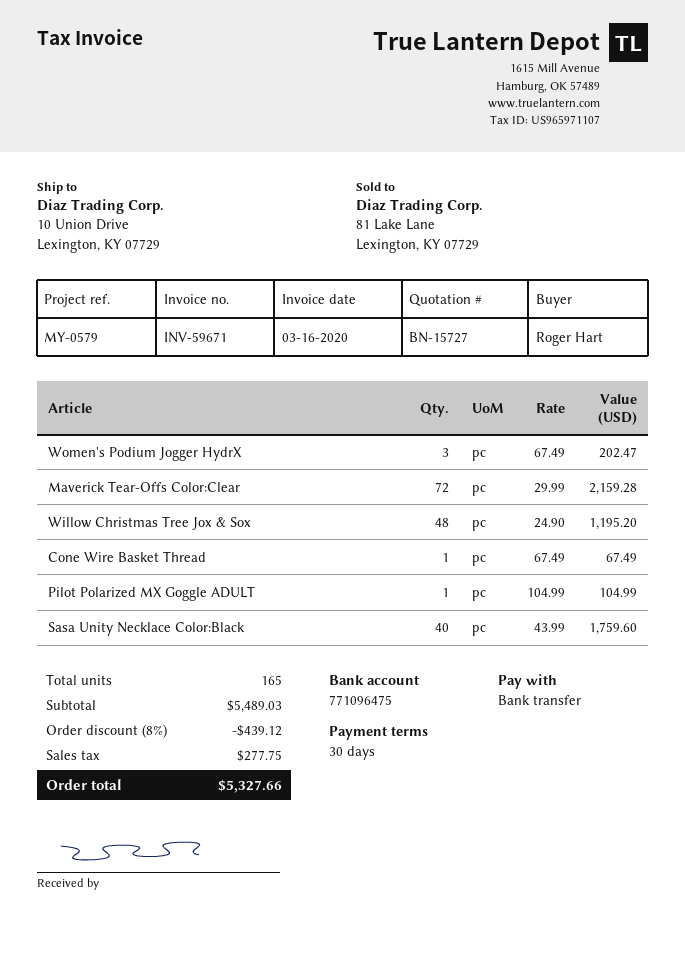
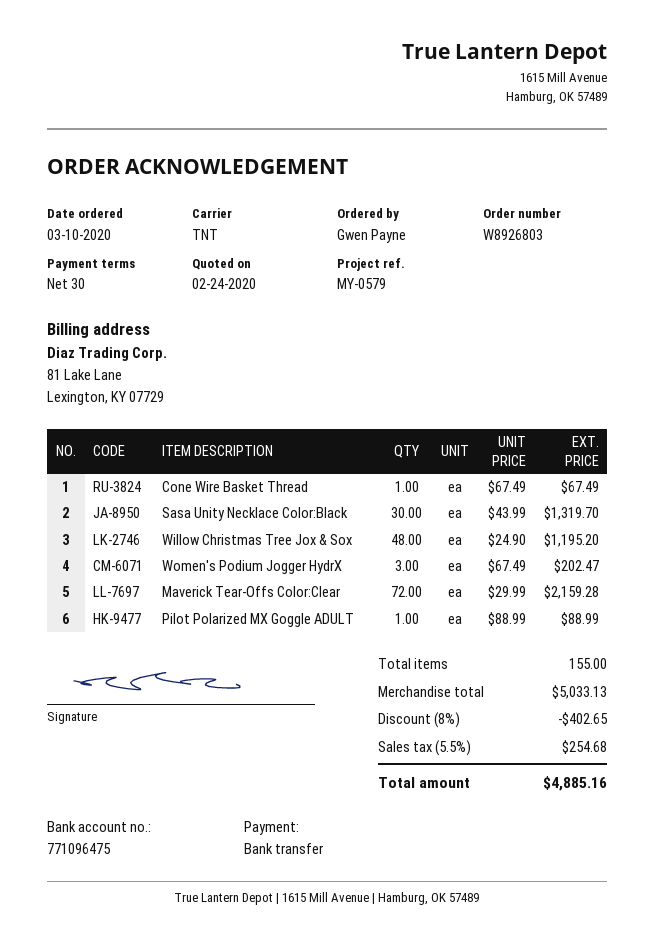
ordered by: Roger Hart -> Gwen Payne
Pilot Polarized MX Goggle ADULT: 1 x 104.99 = 104.99 -> 1 x 88.99 = 88.99
Sasa Unity Necklace Color:Black: 40 x 43.99 = 1759.60 -> 30 x 43.99 = 1319.70
total quantity: 165 -> 155
subtotal: 5489.03 -> 5033.13
discount: 8% = 439.12 -> 8% = 402.65
tax: 277.75 -> 254.68
total: 5327.66 -> 4885.16

